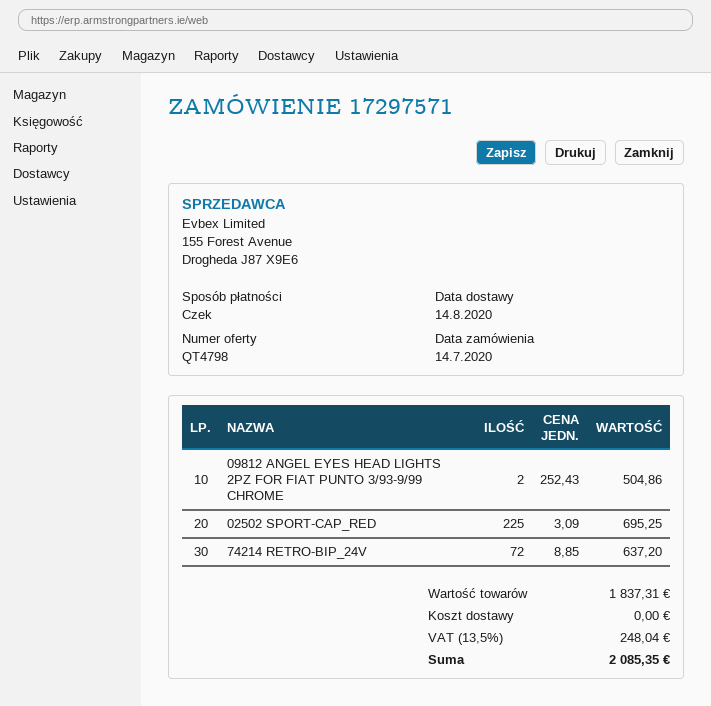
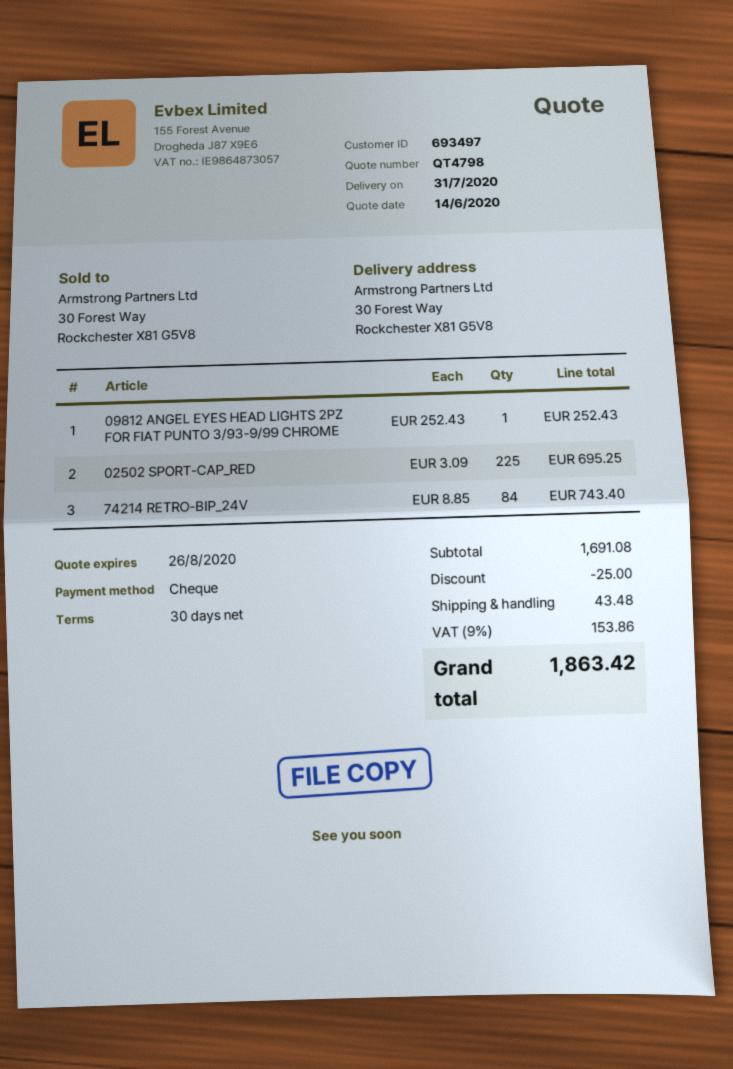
delivery date: 2020-08-14 -> 2020-07-31
09812 ANGEL EYES HEAD LIGHTS 2PZ FOR FIAT PUNTO 3/93-9/99 CHROME: 2 x 252.43 = 504.86 -> 1 x 252.43 = 252.43
74214 RETRO-BIP_24V: 72 x 8.85 = 637.20 -> 84 x 8.85 = 743.40
subtotal: 1837.31 -> 1691.08
discount: none -> 25.00
shipping: 0.00 -> 43.48
tax: 13.5% = 248.04 -> 9% = 153.86
total: 2085.35 -> 1863.42

